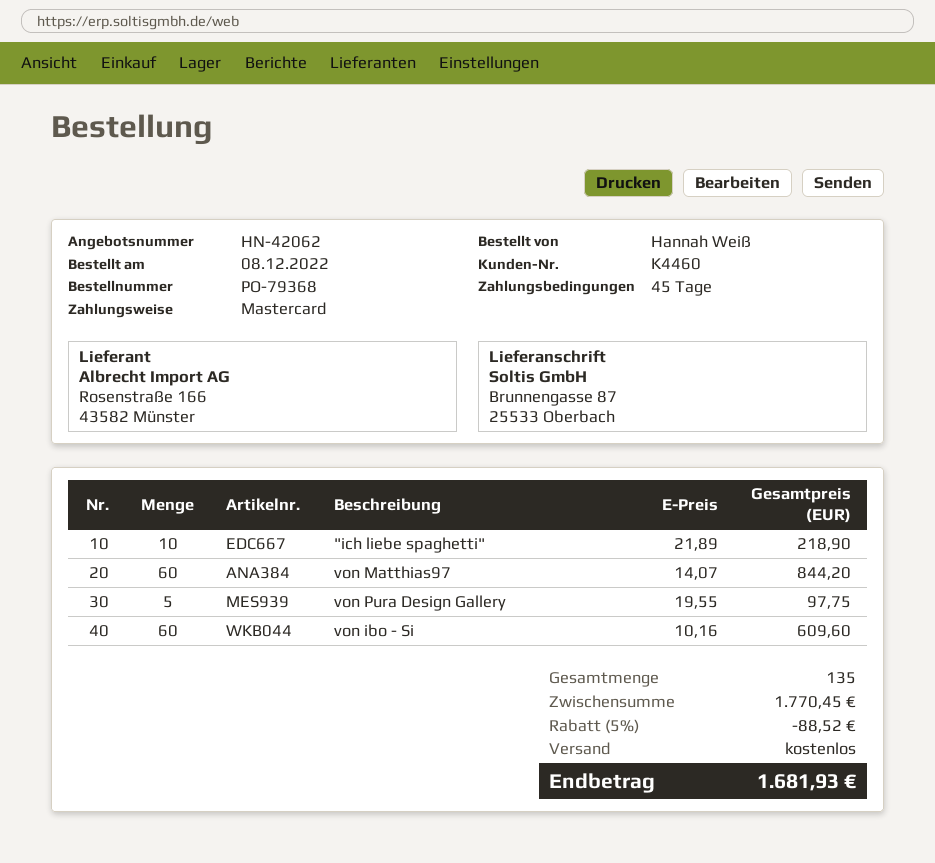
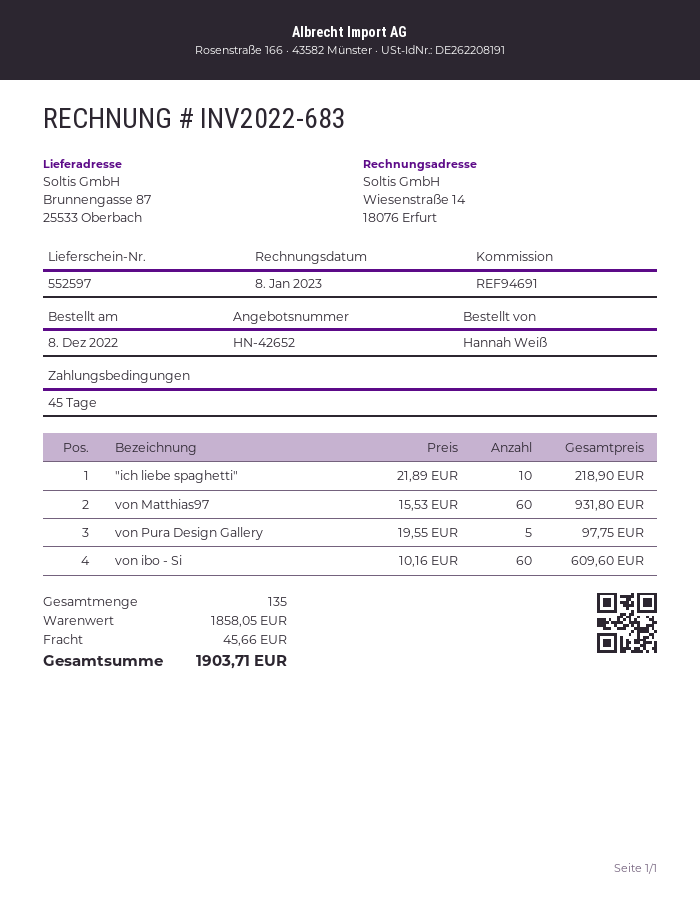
quote number: HN-42062 -> HN-42652
von Matthias97: 60 x 14.07 = 844.20 -> 60 x 15.53 = 931.80
subtotal: 1770.45 -> 1858.05
discount: 5% = 88.52 -> none
shipping: 0.00 -> 45.66
total: 1681.93 -> 1903.71

